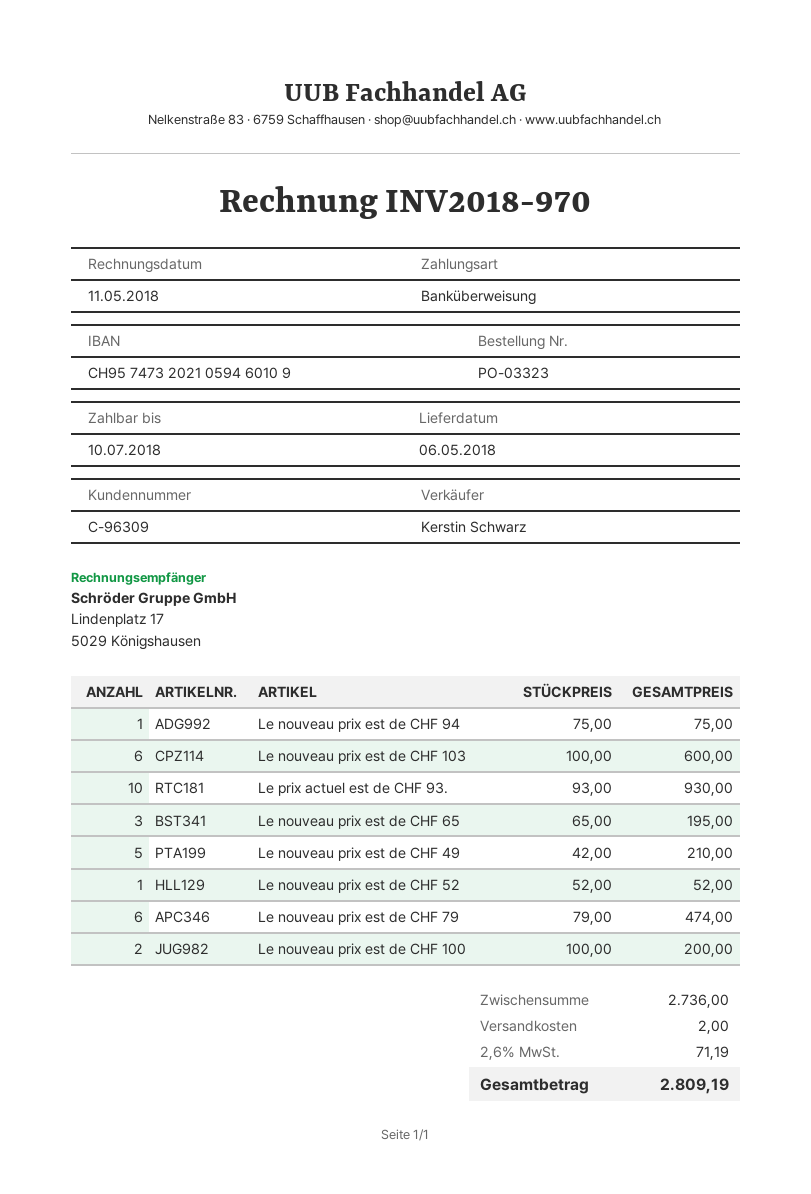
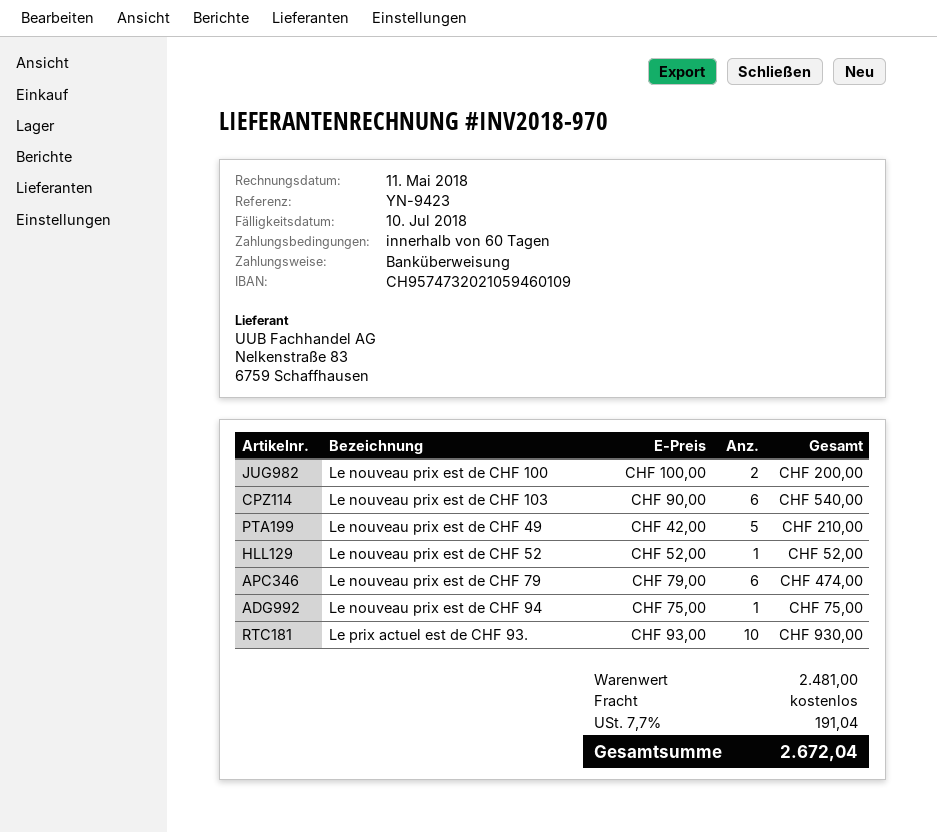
Le nouveau prix est de CHF 103: 6 x 100.00 = 600.00 -> 6 x 90.00 = 540.00
Le nouveau prix est de CHF 65: 3 x 65.00 = 195.00 -> none
subtotal: 2736.00 -> 2481.00
shipping: 2.00 -> 0.00
tax: 2.6% = 71.19 -> 7.7% = 191.04
total: 2809.19 -> 2672.04

